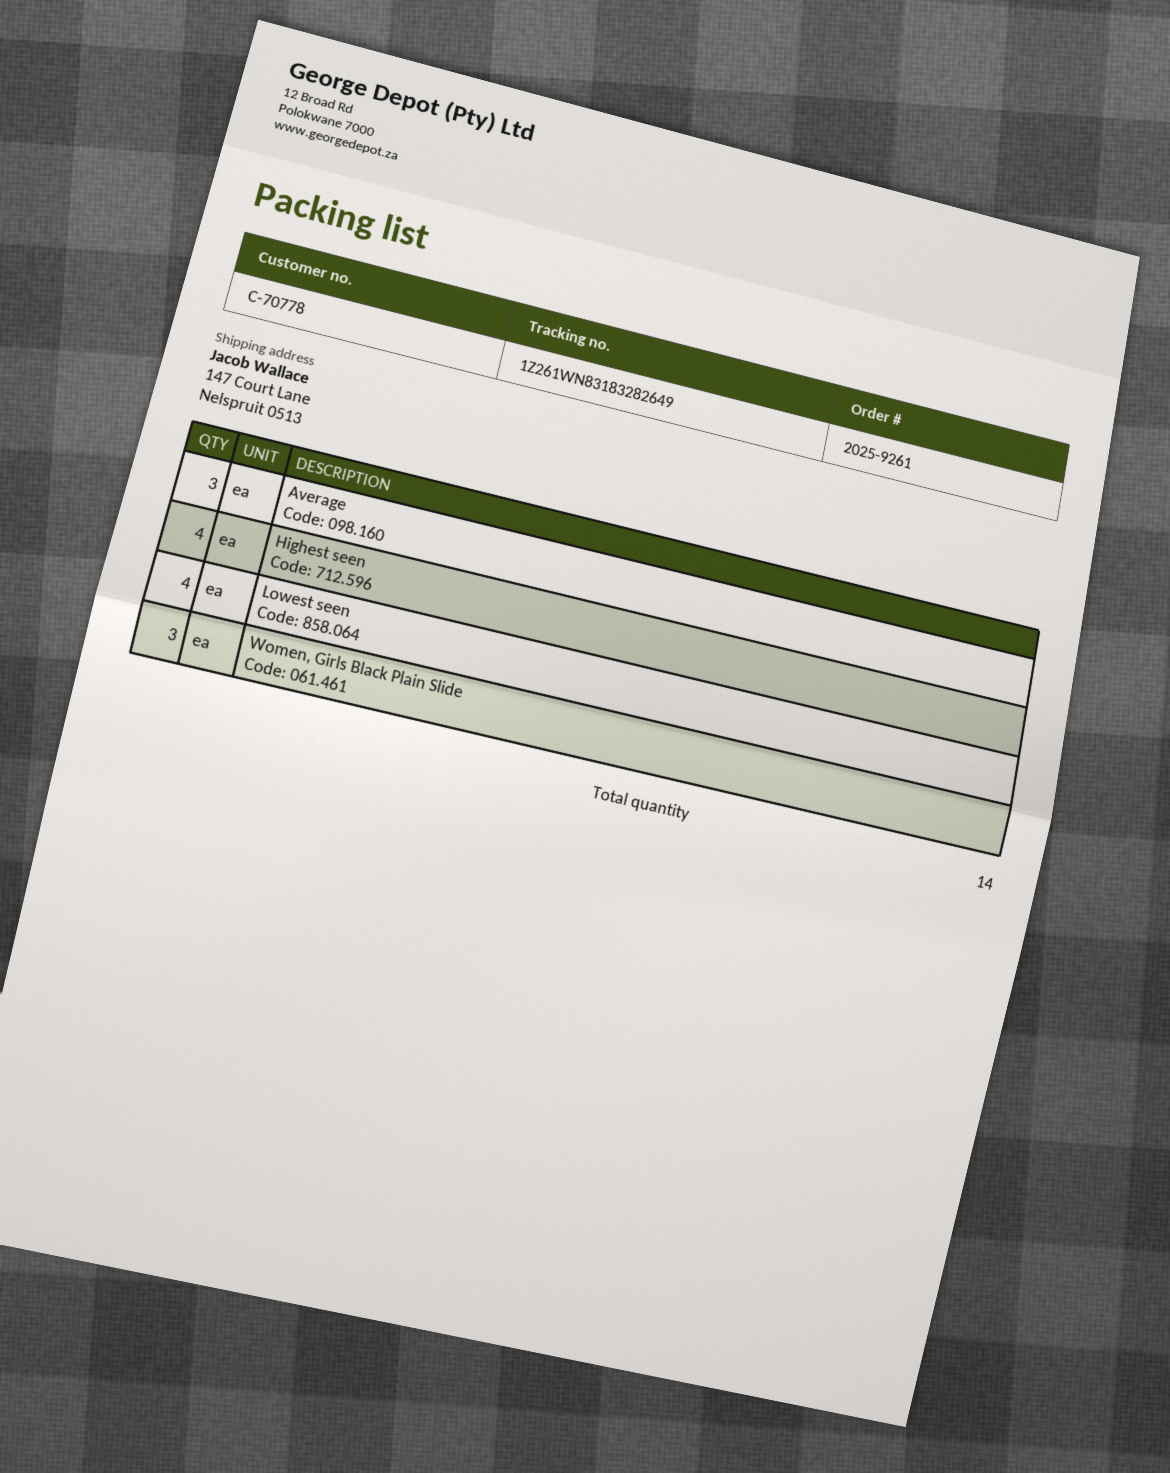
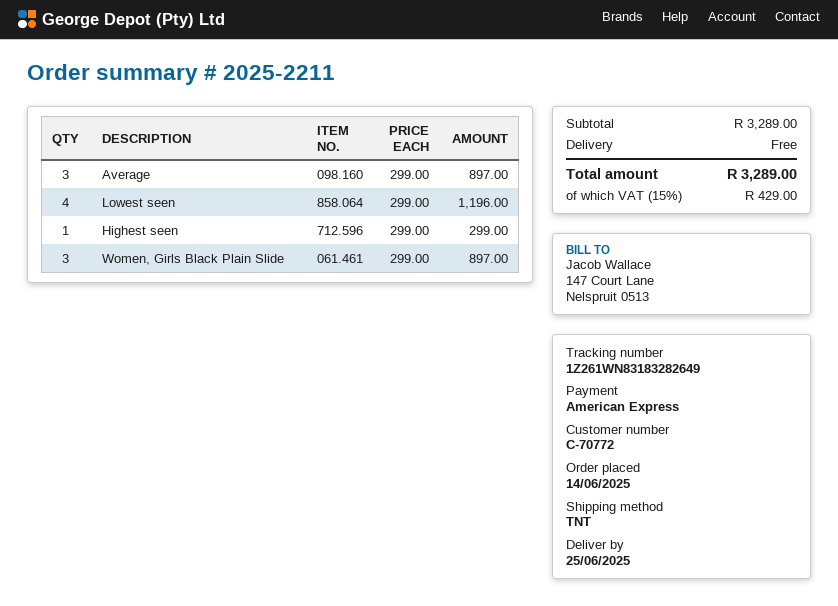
order number: 2025-9261 -> 2025-2211
customer number: C-70778 -> C-70772
Highest seen: 4 -> 1

